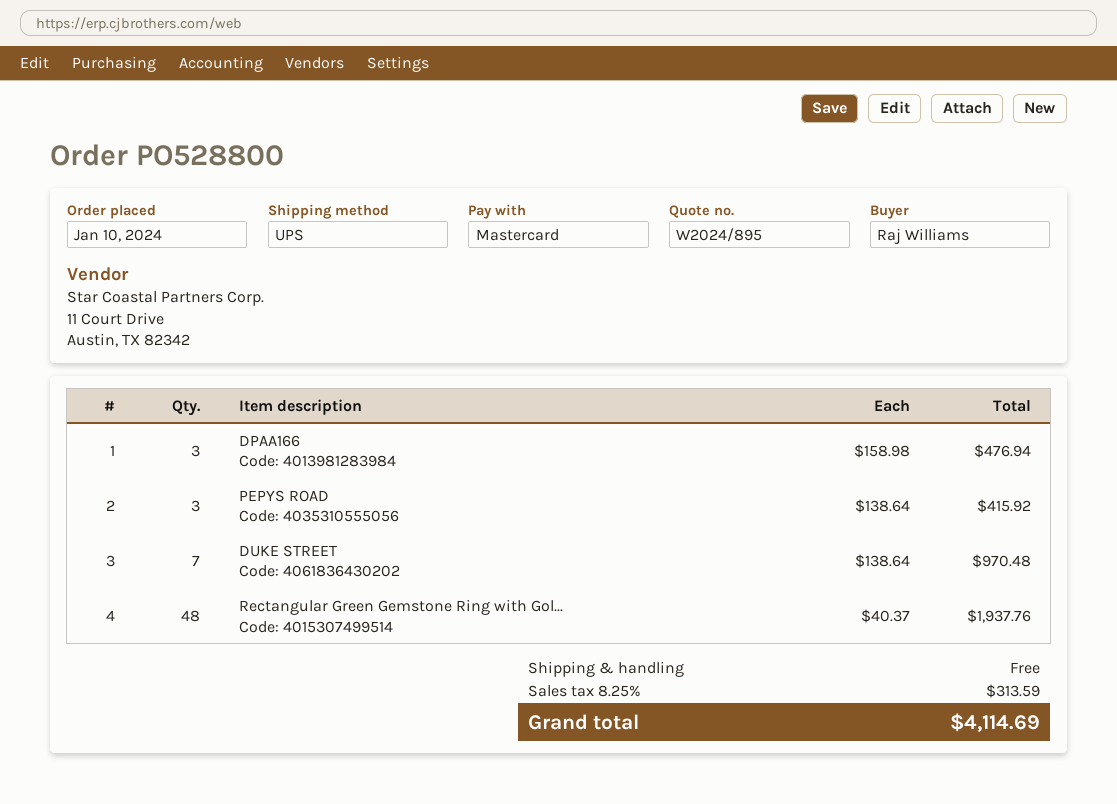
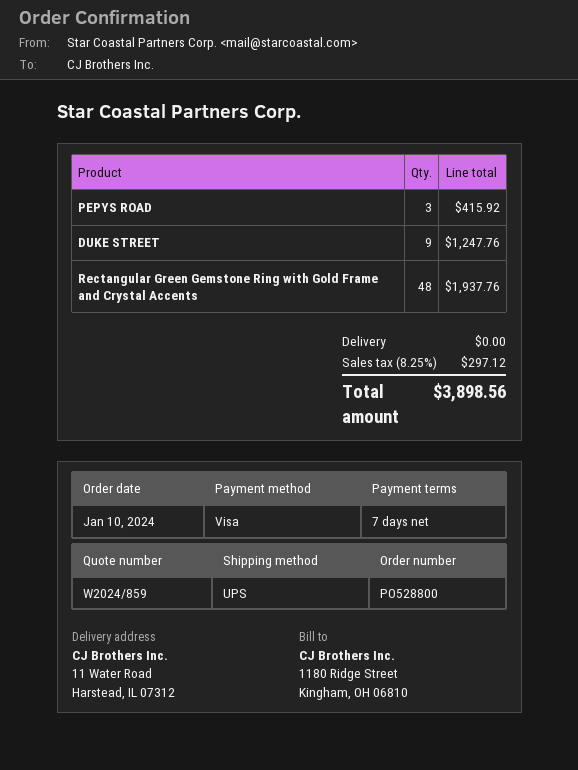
quote number: W2024/895 -> W2024/859
payment method: Mastercard -> Visa
DPAA166: 3 for 476.94 -> none
DUKE STREET: 7 for 970.48 -> 9 for 1247.76
tax: 8.25% = 313.59 -> 8.25% = 297.12
total: 4114.69 -> 3898.56

